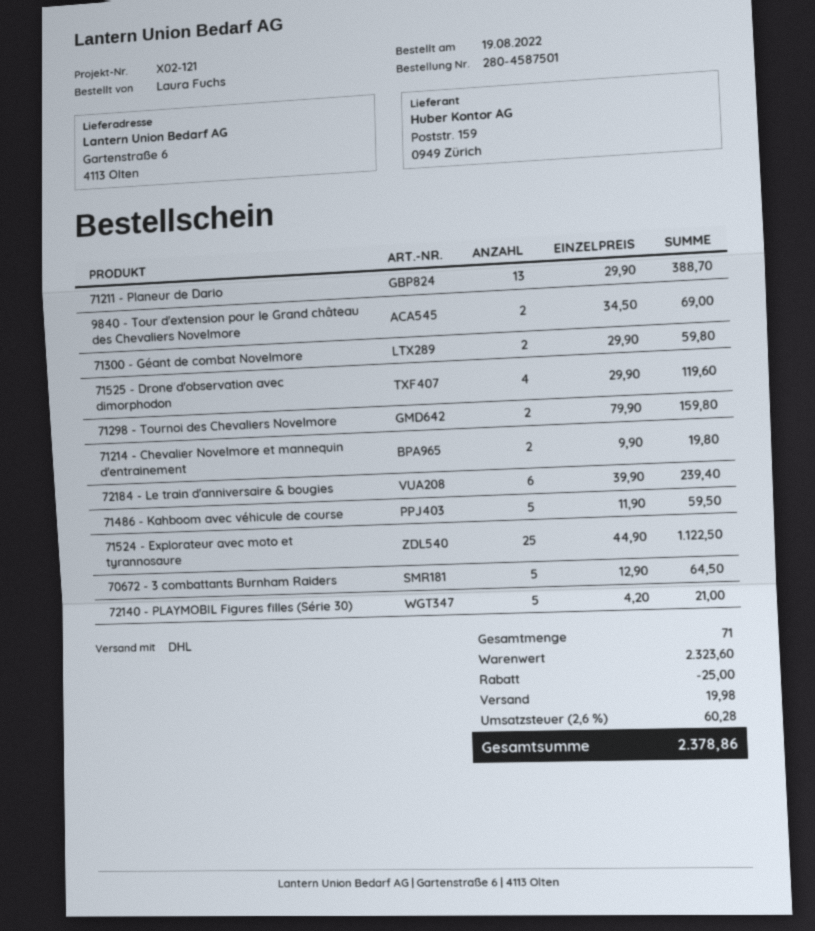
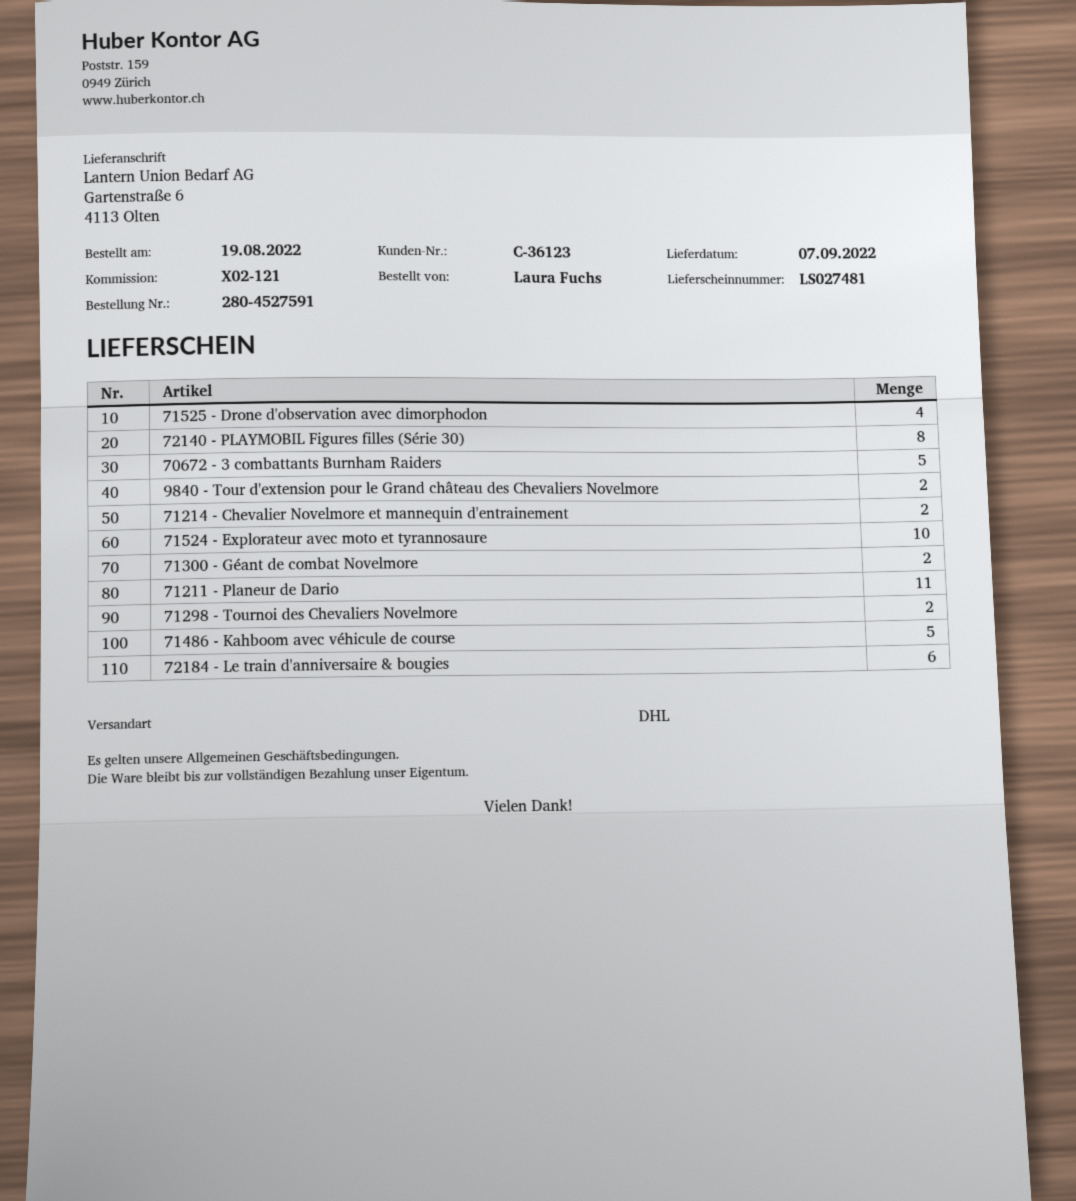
order number: 280-4587501 -> 280-4527591
71211 - Planeur de Dario: 13 -> 11
71524 - Explorateur avec moto et tyrannosaure: 25 -> 10
72140 - PLAYMOBIL Figures filles (Série 30): 5 -> 8

